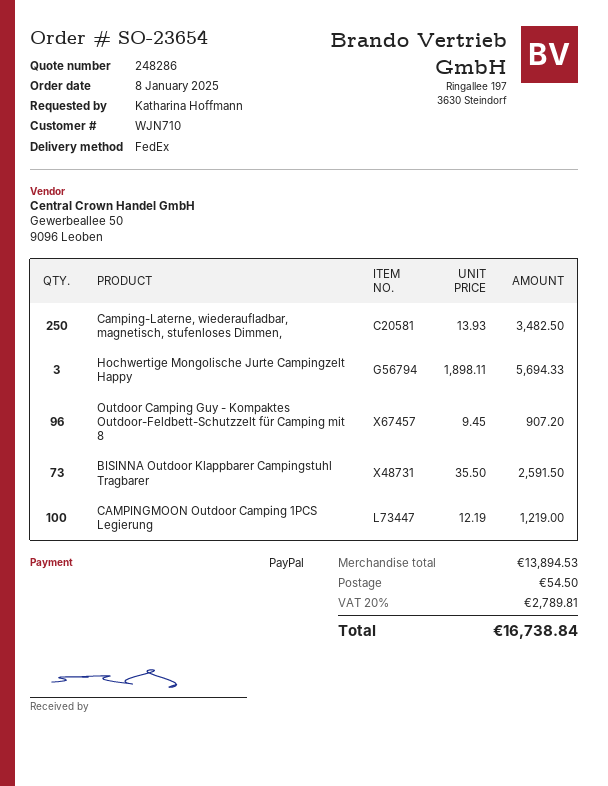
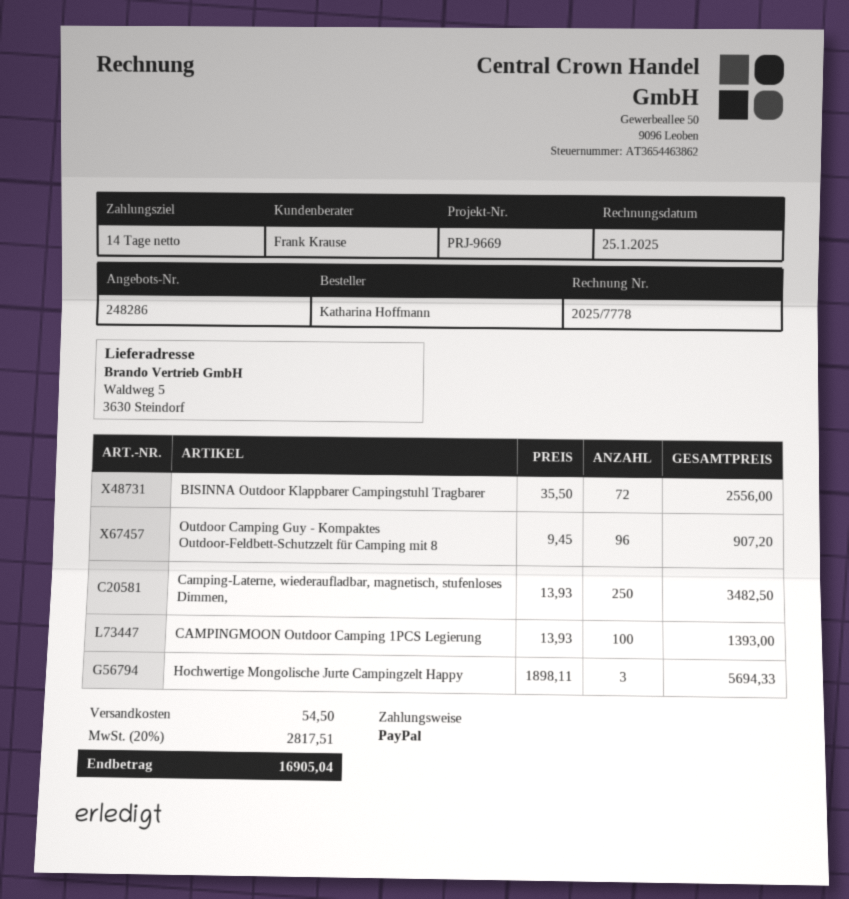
BISINNA Outdoor Klappbarer Campingstuhl Tragbarer: 73 x 35.50 = 2591.50 -> 72 x 35.50 = 2556.00
CAMPINGMOON Outdoor Camping 1PCS Legierung: 100 x 12.19 = 1219.00 -> 100 x 13.93 = 1393.00
tax: 20% = 2789.81 -> 20% = 2817.51
total: 16738.84 -> 16905.04

